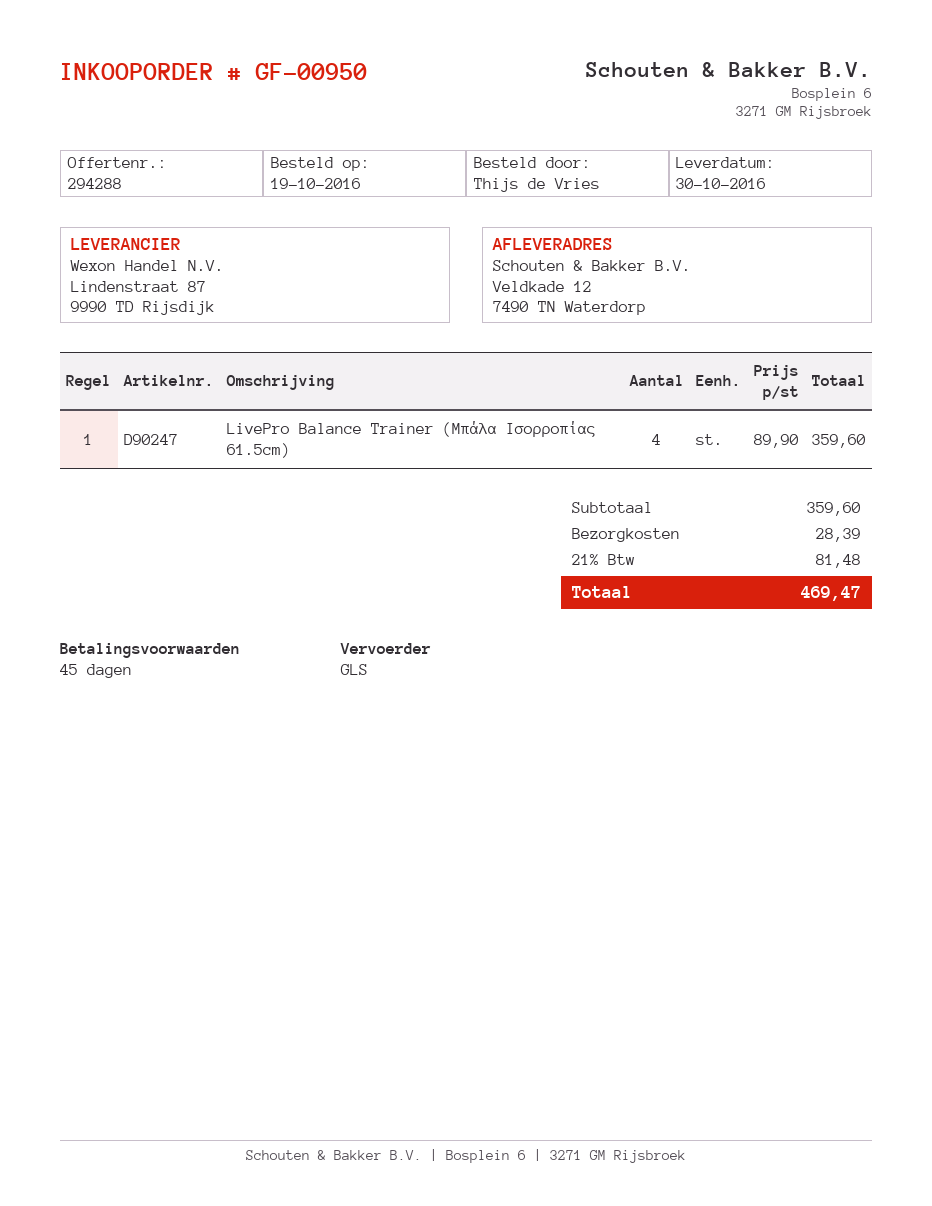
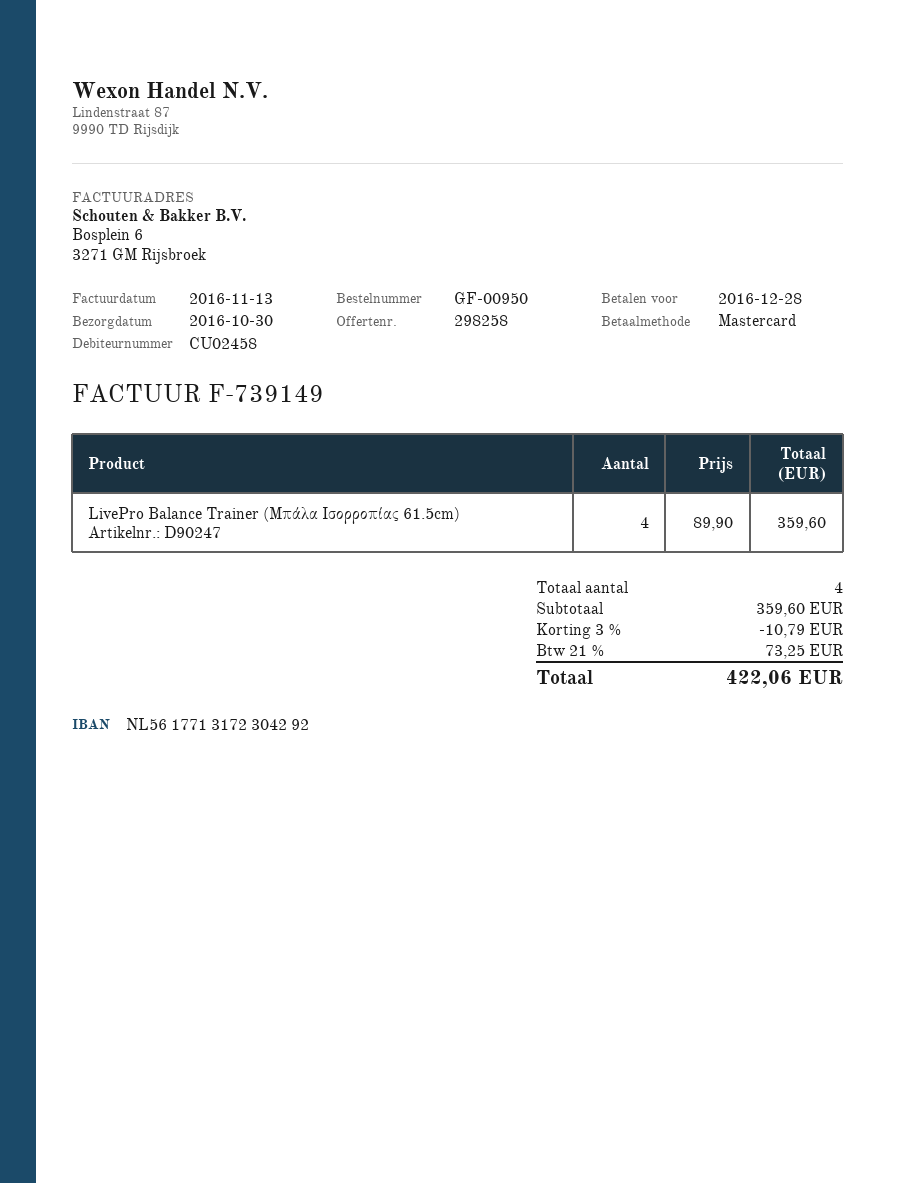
quote number: 294288 -> 298258
discount: none -> 3% = 10.79
shipping: 28.39 -> none
tax: 21% = 81.48 -> 21% = 73.25
total: 469.47 -> 422.06

